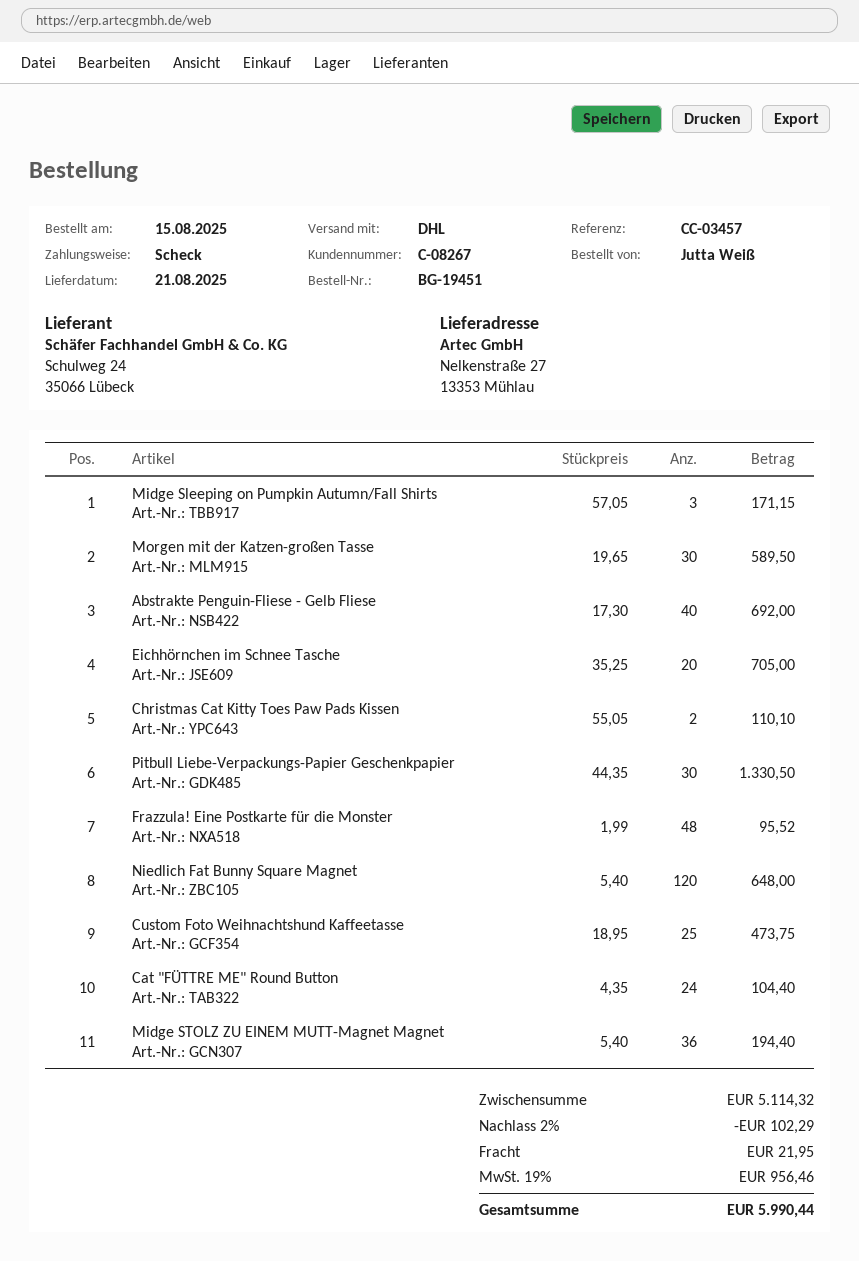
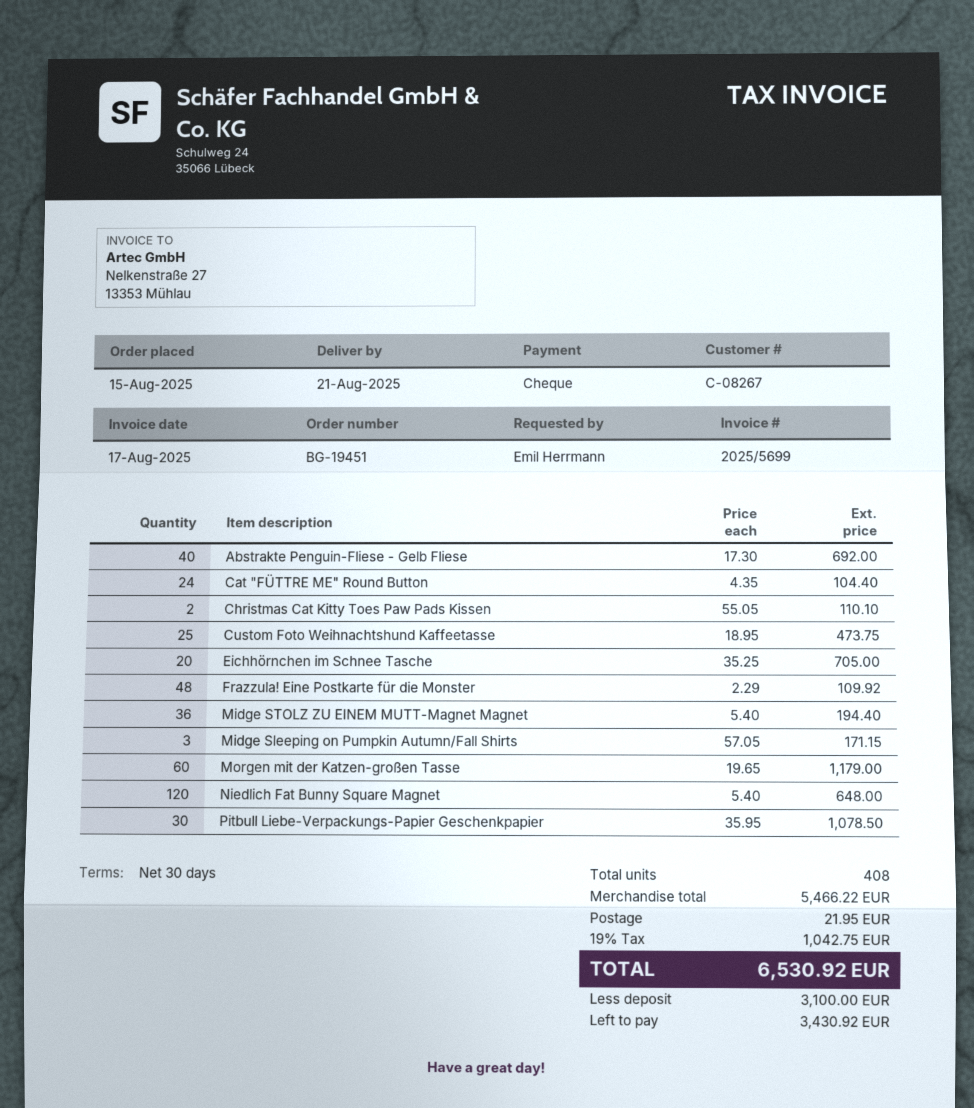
ordered by: Jutta Weiß -> Emil Herrmann
Morgen mit der Katzen-großen Tasse: 30 x 19.65 = 589.50 -> 60 x 19.65 = 1179.00
Pitbull Liebe-Verpackungs-Papier Geschenkpapier: 30 x 44.35 = 1330.50 -> 30 x 35.95 = 1078.50
Frazzula! Eine Postkarte für die Monster: 48 x 1.99 = 95.52 -> 48 x 2.29 = 109.92
subtotal: 5114.32 -> 5466.22
discount: 2% = 102.29 -> none
tax: 19% = 956.46 -> 19% = 1042.75
total: 5990.44 -> 6530.92

